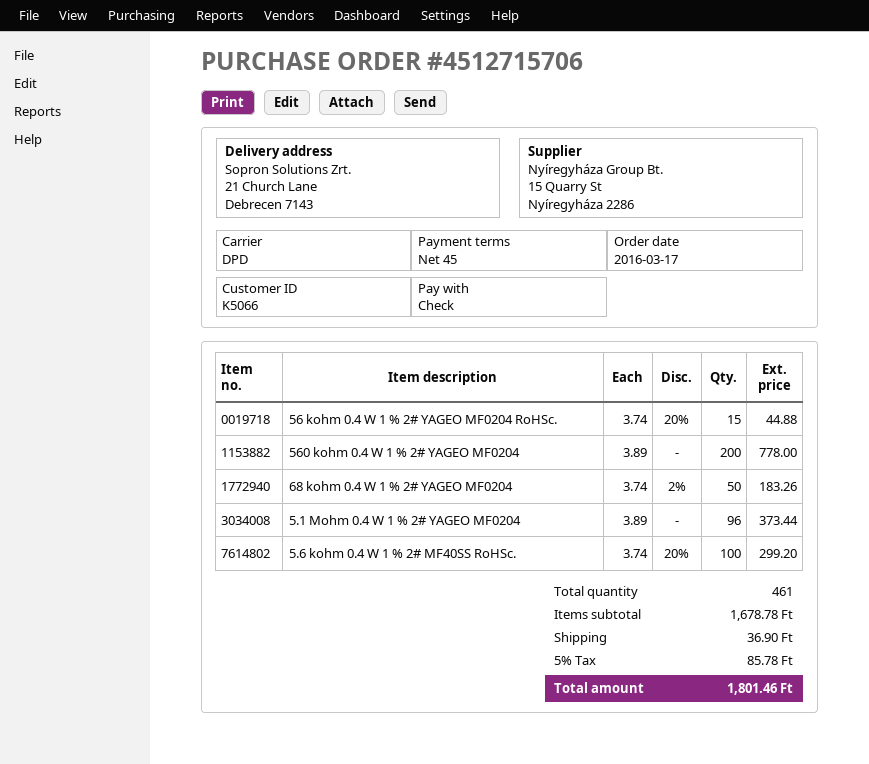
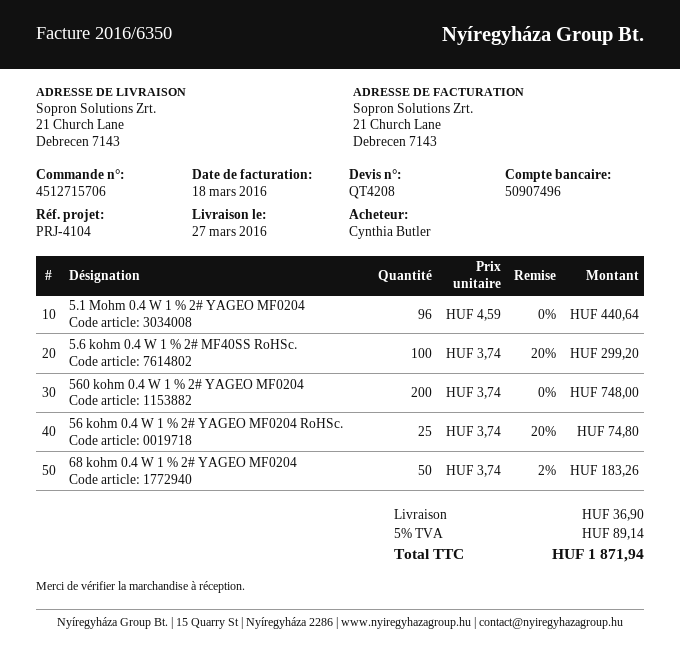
56 kohm 0.4 W 1 % 2# YAGEO MF0204 RoHSc.: 15 x 3.74 - 20% = 44.88 -> 25 x 3.74 - 20% = 74.80
560 kohm 0.4 W 1 % 2# YAGEO MF0204: 200 x 3.89 = 778.00 -> 200 x 3.74 = 748.00
5.1 Mohm 0.4 W 1 % 2# YAGEO MF0204: 96 x 3.89 = 373.44 -> 96 x 4.59 = 440.64
tax: 5% = 85.78 -> 5% = 89.14
total: 1801.46 -> 1871.94

